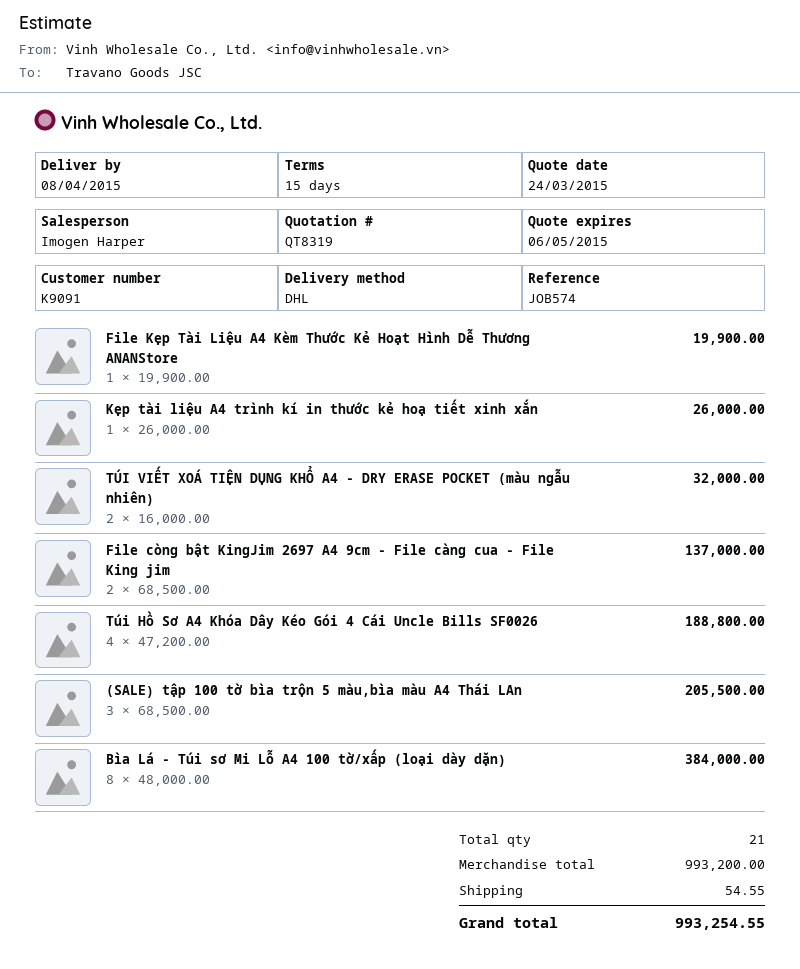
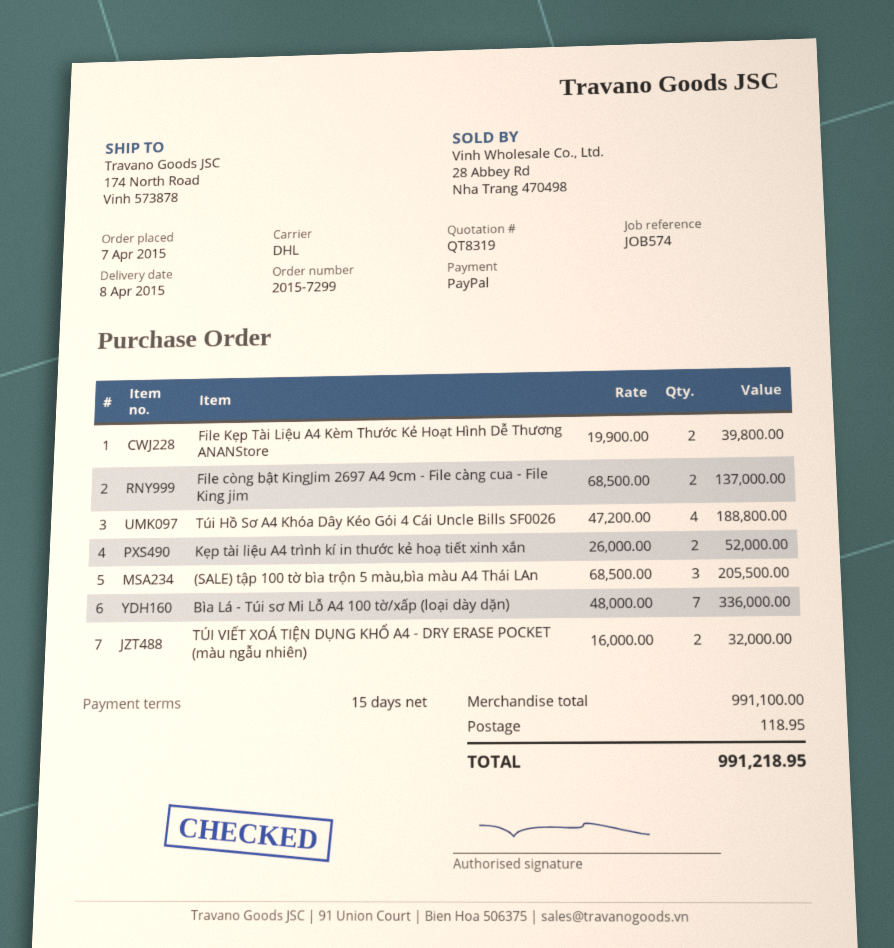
File Kẹp Tài Liệu A4 Kèm Thước Kẻ Hoạt Hình Dễ Thương ANANStore: 1 x 19900.00 = 19900.00 -> 2 x 19900.00 = 39800.00
Kẹp tài liệu A4 trình kí in thước kẻ hoạ tiết xinh xắn: 1 x 26000.00 = 26000.00 -> 2 x 26000.00 = 52000.00
Bìa Lá - Túi sơ Mi Lỗ A4 100 tờ/xấp (loại dày dặn): 8 x 48000.00 = 384000.00 -> 7 x 48000.00 = 336000.00
subtotal: 993200.00 -> 991100.00
shipping: 54.55 -> 118.95
total: 993254.55 -> 991218.95

